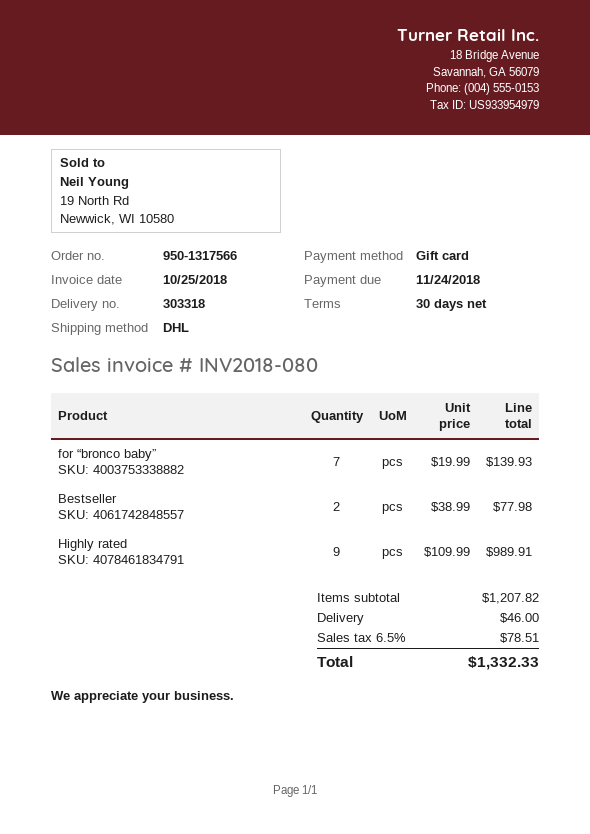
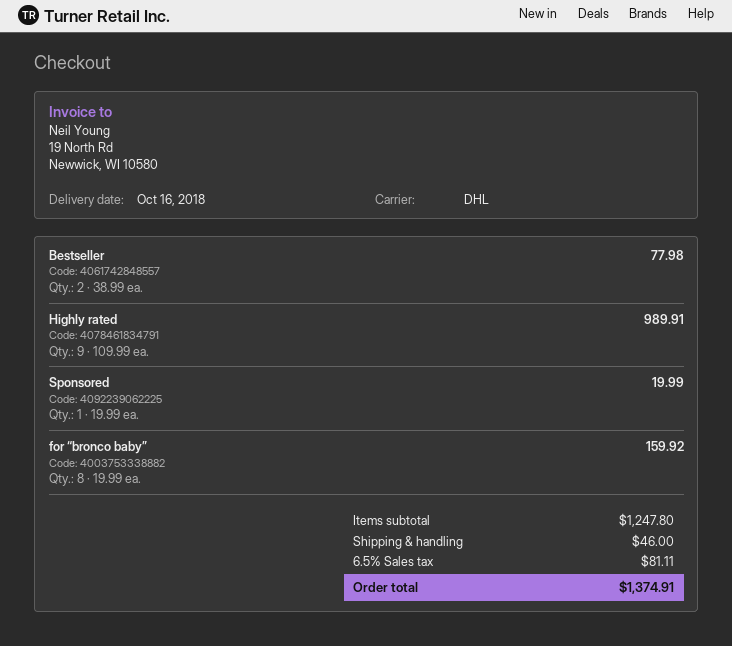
for “bronco baby”: 7 x 19.99 = 139.93 -> 8 x 19.99 = 159.92
Sponsored: none -> 1 x 19.99 = 19.99
subtotal: 1207.82 -> 1247.80
tax: 6.5% = 78.51 -> 6.5% = 81.11
total: 1332.33 -> 1374.91

